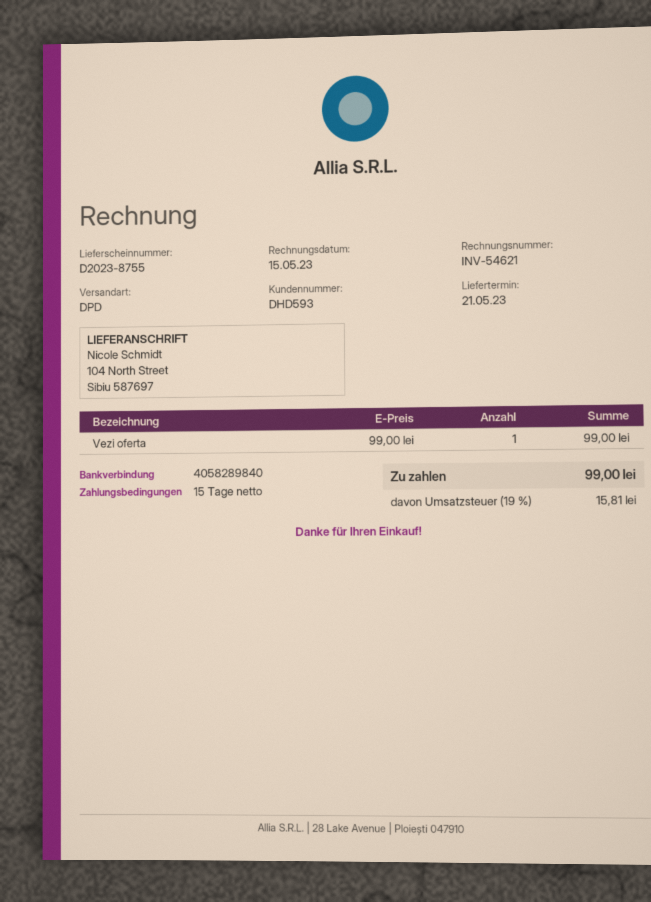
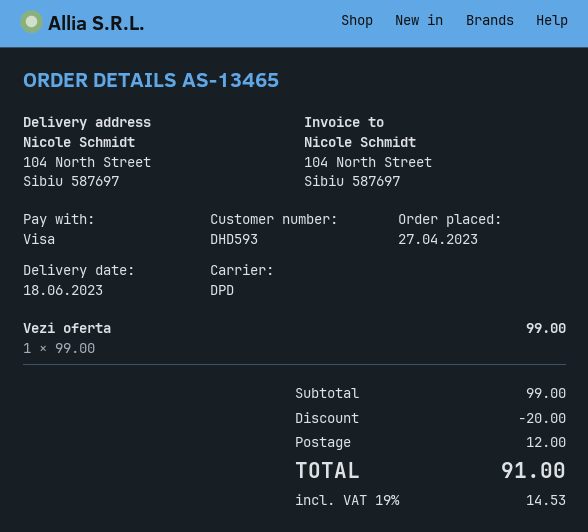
delivery date: 2023-05-21 -> 2023-06-18
discount: none -> 20.00
shipping: none -> 12.00
tax: 19% = 15.81 -> 19% = 14.53
total: 99.00 -> 91.00

